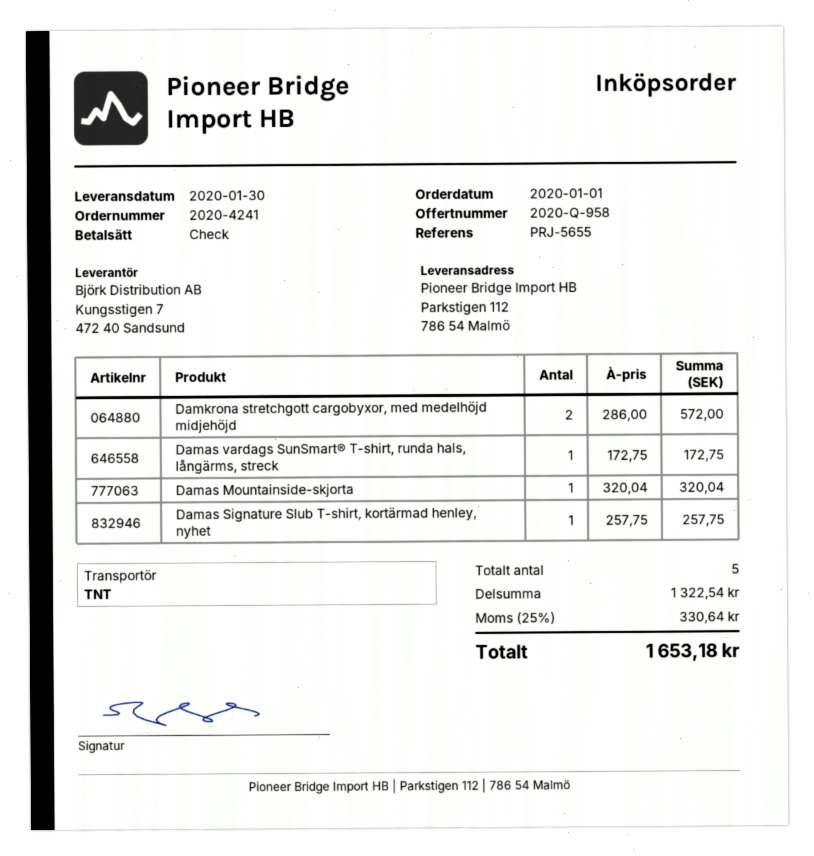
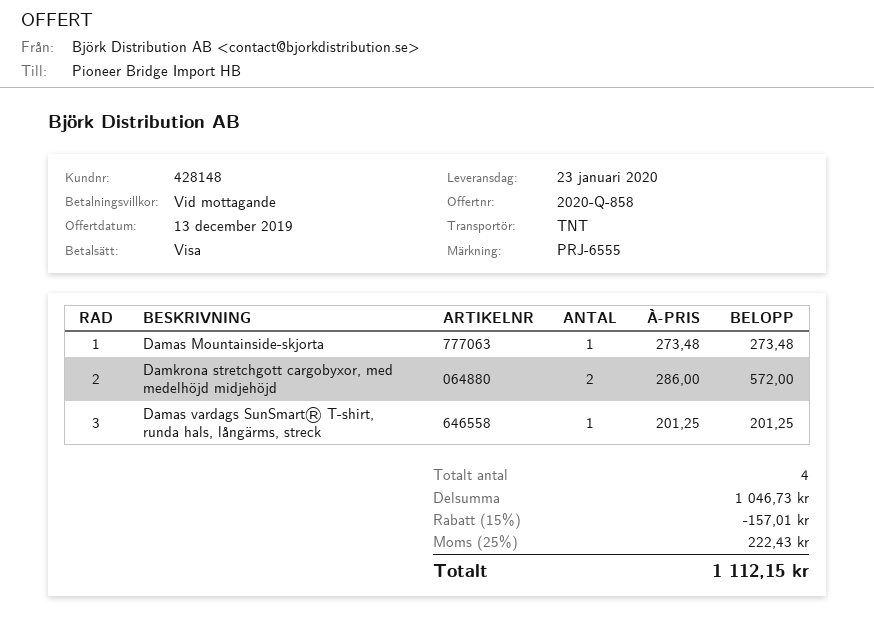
quote number: 2020-Q-958 -> 2020-Q-858
delivery date: 2020-01-30 -> 2020-01-23
reference: PRJ-5655 -> PRJ-6555
payment method: cheque -> Visa
Damas vardags SunSmart® T-shirt, runda hals, långärms, streck: 1 x 172.75 = 172.75 -> 1 x 201.25 = 201.25
Damas Mountainside-skjorta: 1 x 320.04 = 320.04 -> 1 x 273.48 = 273.48
Damas Signature Slub T-shirt, kortärmad henley, nyhet: 1 x 257.75 = 257.75 -> none
total quantity: 5 -> 4
subtotal: 1322.54 -> 1046.73
discount: none -> 15% = 157.01
tax: 25% = 330.64 -> 25% = 222.43
total: 1653.18 -> 1112.15

